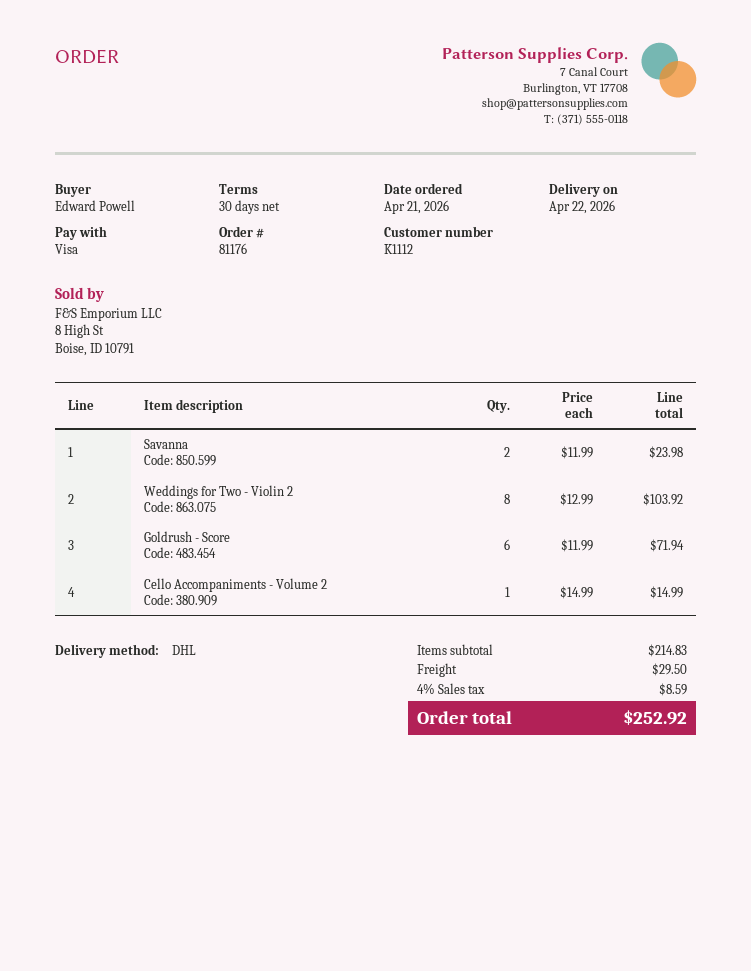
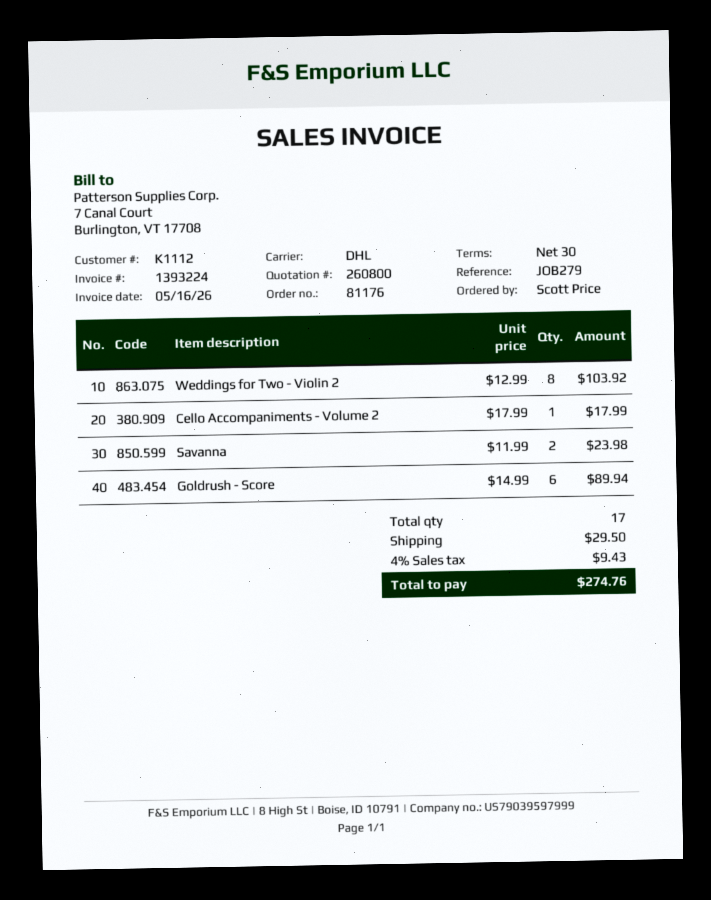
ordered by: Edward Powell -> Scott Price
Goldrush - Score: 6 x 11.99 = 71.94 -> 6 x 14.99 = 89.94
Cello Accompaniments - Volume 2: 1 x 14.99 = 14.99 -> 1 x 17.99 = 17.99
tax: 4% = 8.59 -> 4% = 9.43
total: 252.92 -> 274.76

